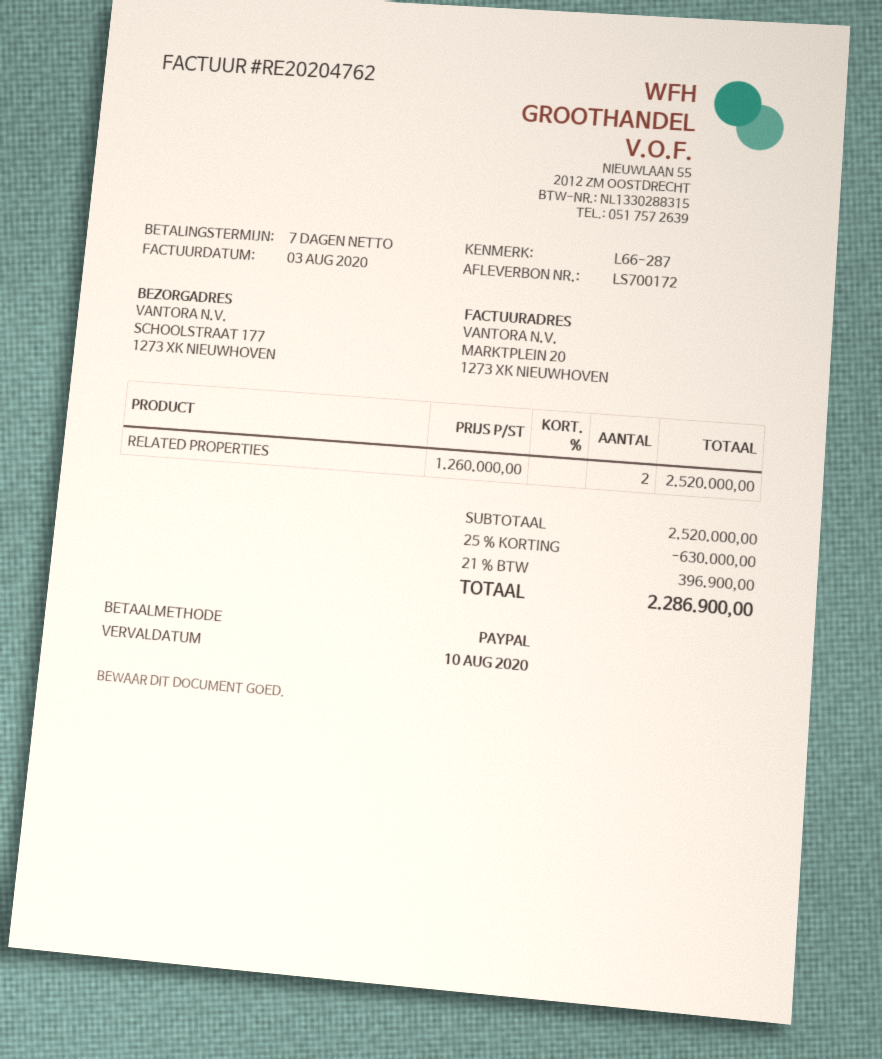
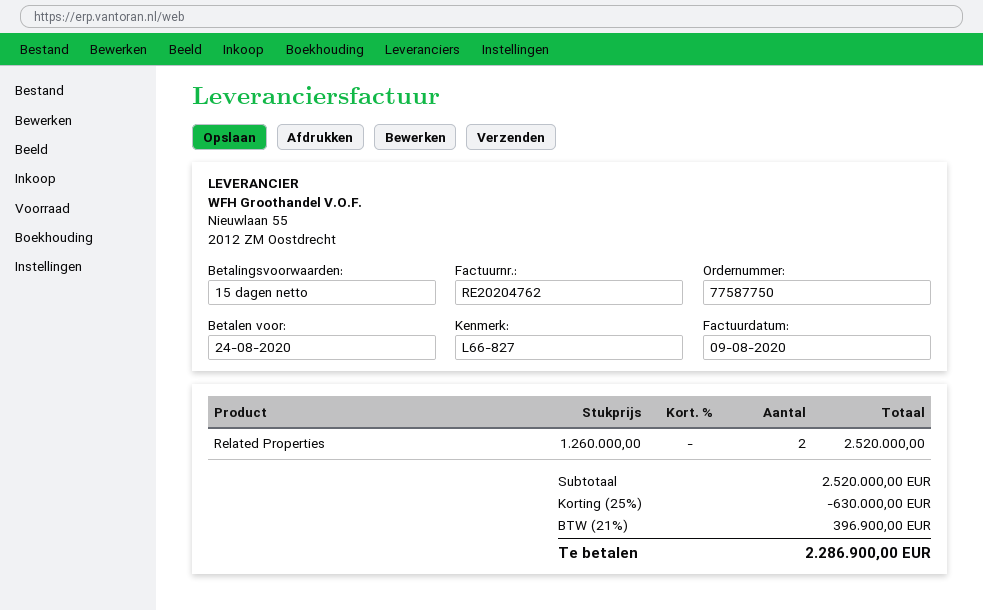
invoice date: 2020-08-03 -> 2020-08-09
payment terms: 7 days -> 15 days
due date: 2020-08-10 -> 2020-08-24
reference: L66-287 -> L66-827

